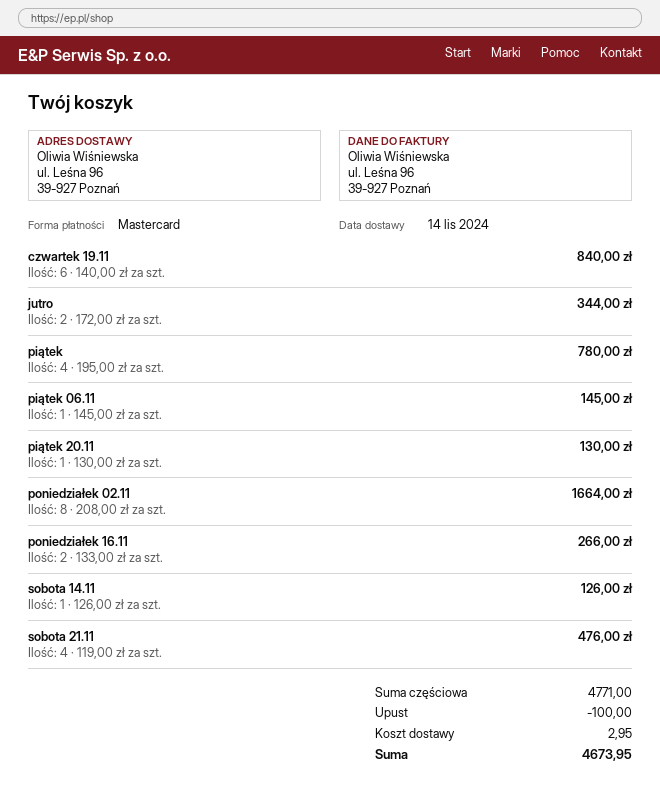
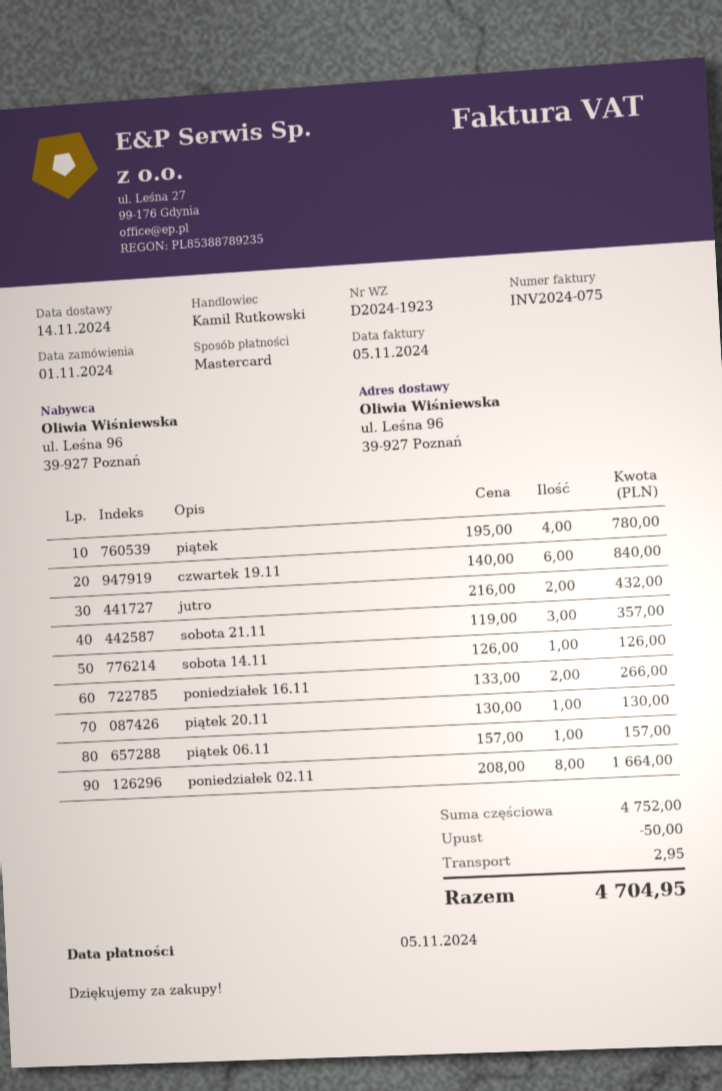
jutro: 2 x 172.00 = 344.00 -> 2 x 216.00 = 432.00
piątek 06.11: 1 x 145.00 = 145.00 -> 1 x 157.00 = 157.00
sobota 21.11: 4 x 119.00 = 476.00 -> 3 x 119.00 = 357.00
subtotal: 4771.00 -> 4752.00
discount: 100.00 -> 50.00
total: 4673.95 -> 4704.95

